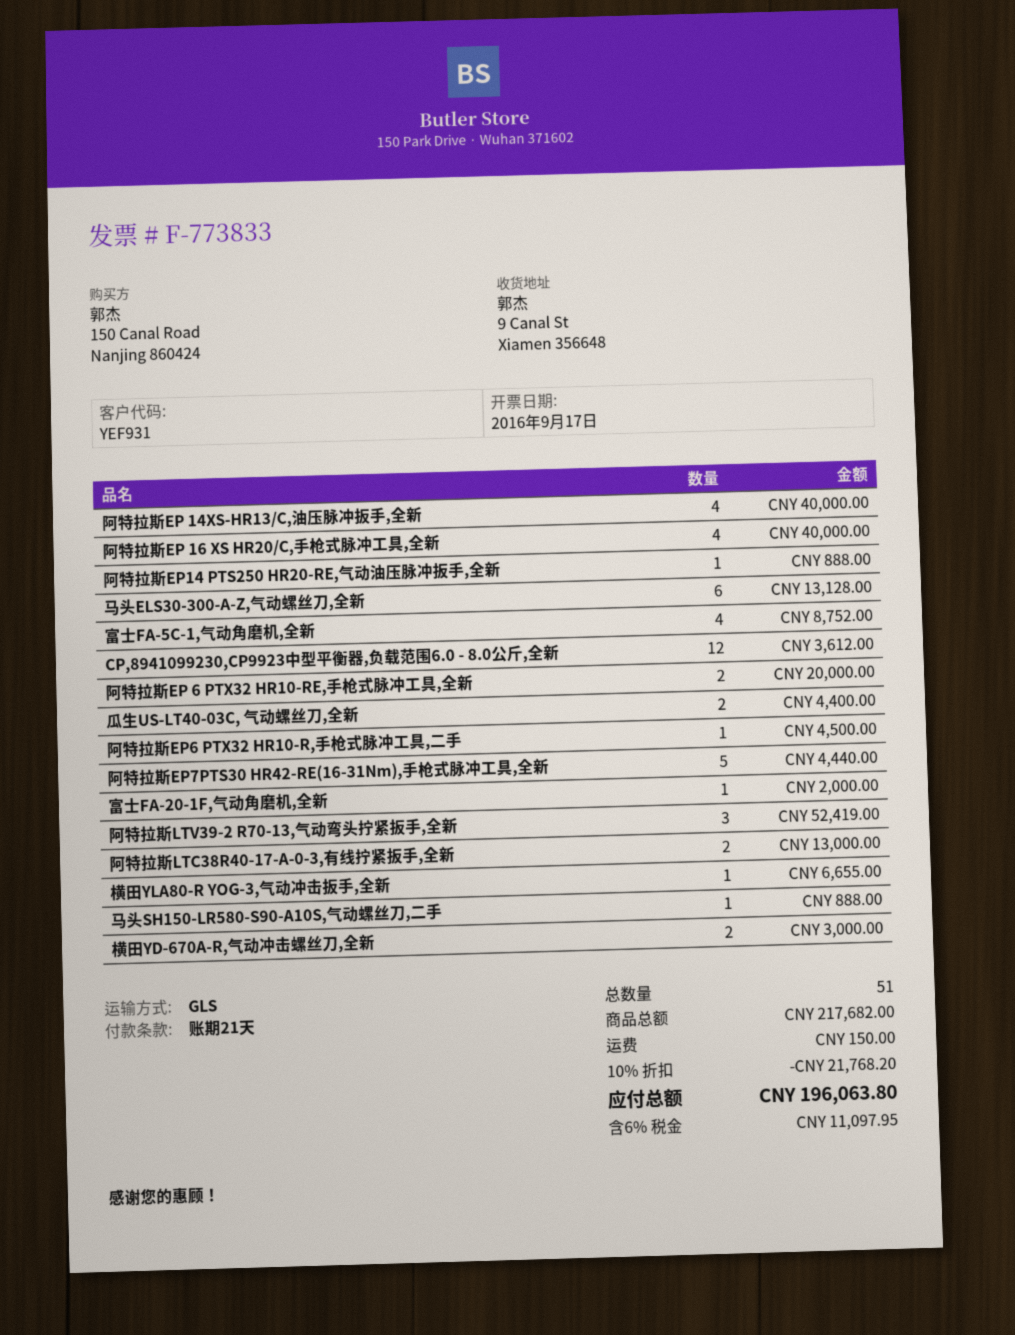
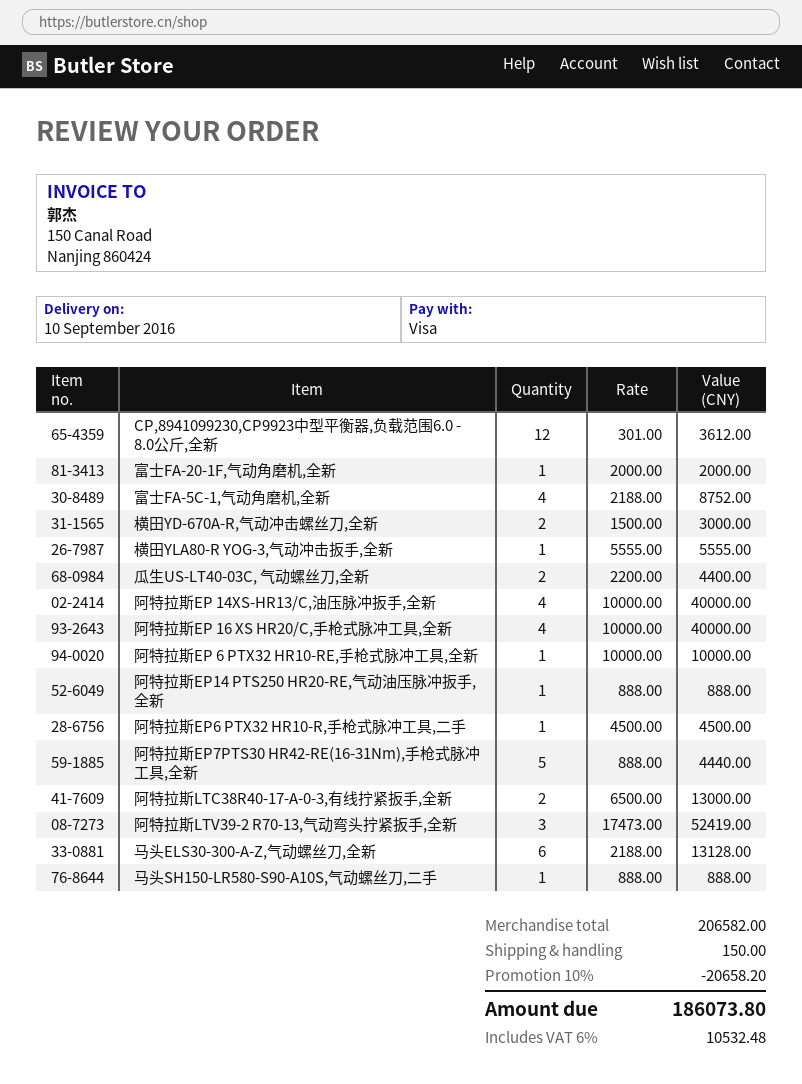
阿特拉斯EP 6 PTX32 HR10-RE,手枪式脉冲工具,全新: 2 for 20000.00 -> 1 for 10000.00
横田YLA80-R YOG-3,气动冲击扳手,全新: 1 for 6655.00 -> 1 for 5555.00
subtotal: 217682.00 -> 206582.00
discount: 10% = 21768.20 -> 10% = 20658.20
tax: 6% = 11097.95 -> 6% = 10532.48
total: 196063.80 -> 186073.80

